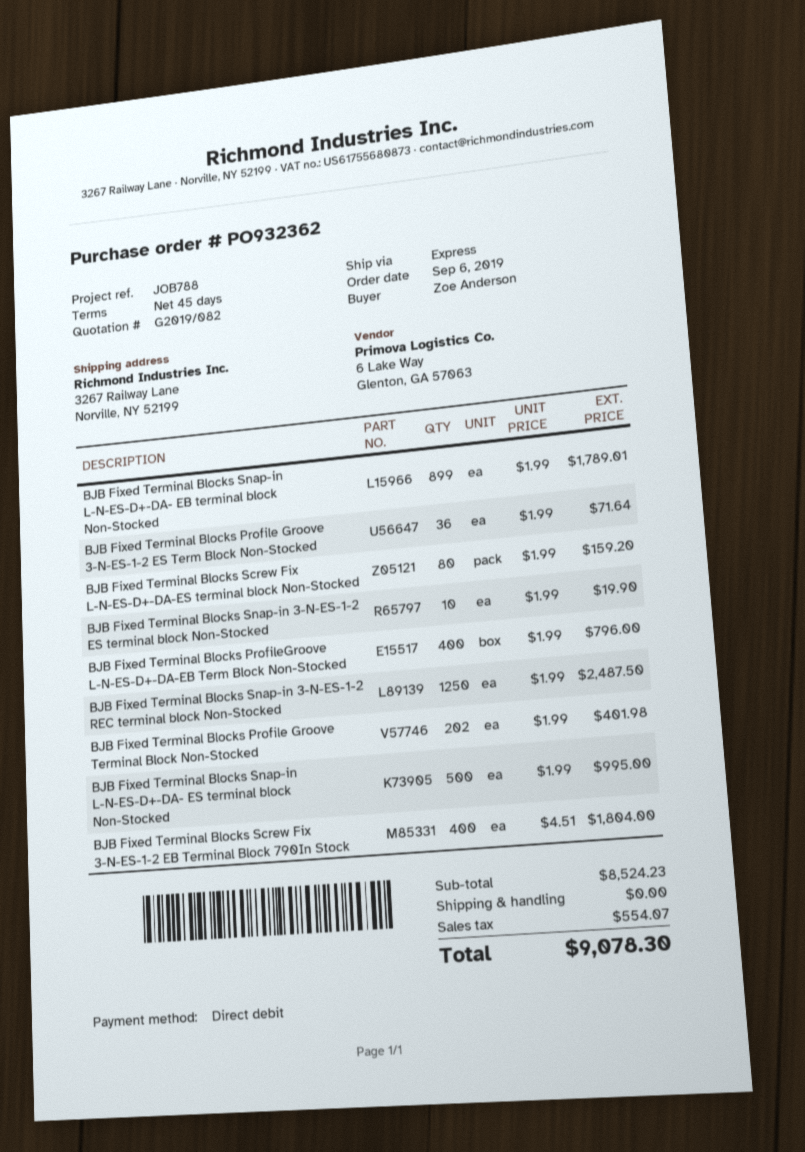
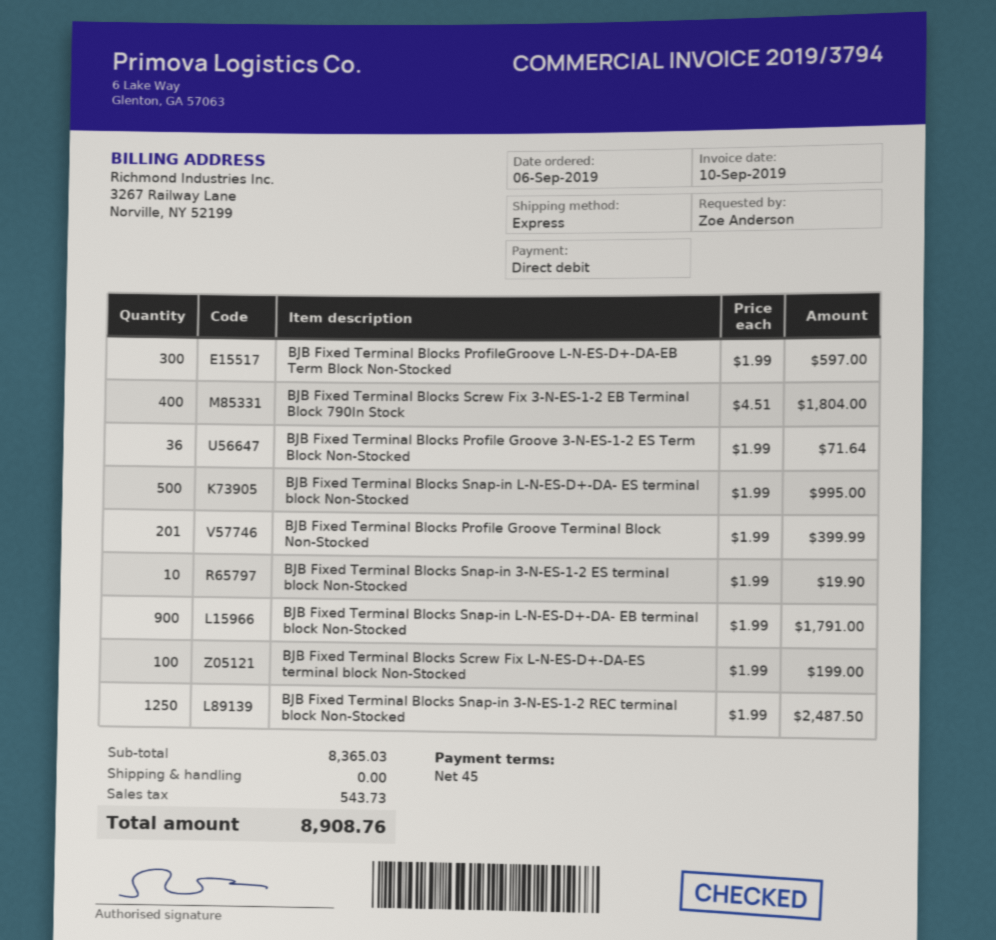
BJB Fixed Terminal Blocks Snap-in L-N-ES-D+-DA- EB terminal block Non-Stocked: 899 x 1.99 = 1789.01 -> 900 x 1.99 = 1791.00
BJB Fixed Terminal Blocks Screw Fix L-N-ES-D+-DA-ES terminal block Non-Stocked: 80 x 1.99 = 159.20 -> 100 x 1.99 = 199.00
BJB Fixed Terminal Blocks ProfileGroove L-N-ES-D+-DA-EB Term Block Non-Stocked: 400 x 1.99 = 796.00 -> 300 x 1.99 = 597.00
BJB Fixed Terminal Blocks Profile Groove Terminal Block Non-Stocked: 202 x 1.99 = 401.98 -> 201 x 1.99 = 399.99
subtotal: 8524.23 -> 8365.03
tax: 554.07 -> 543.73
total: 9078.30 -> 8908.76

